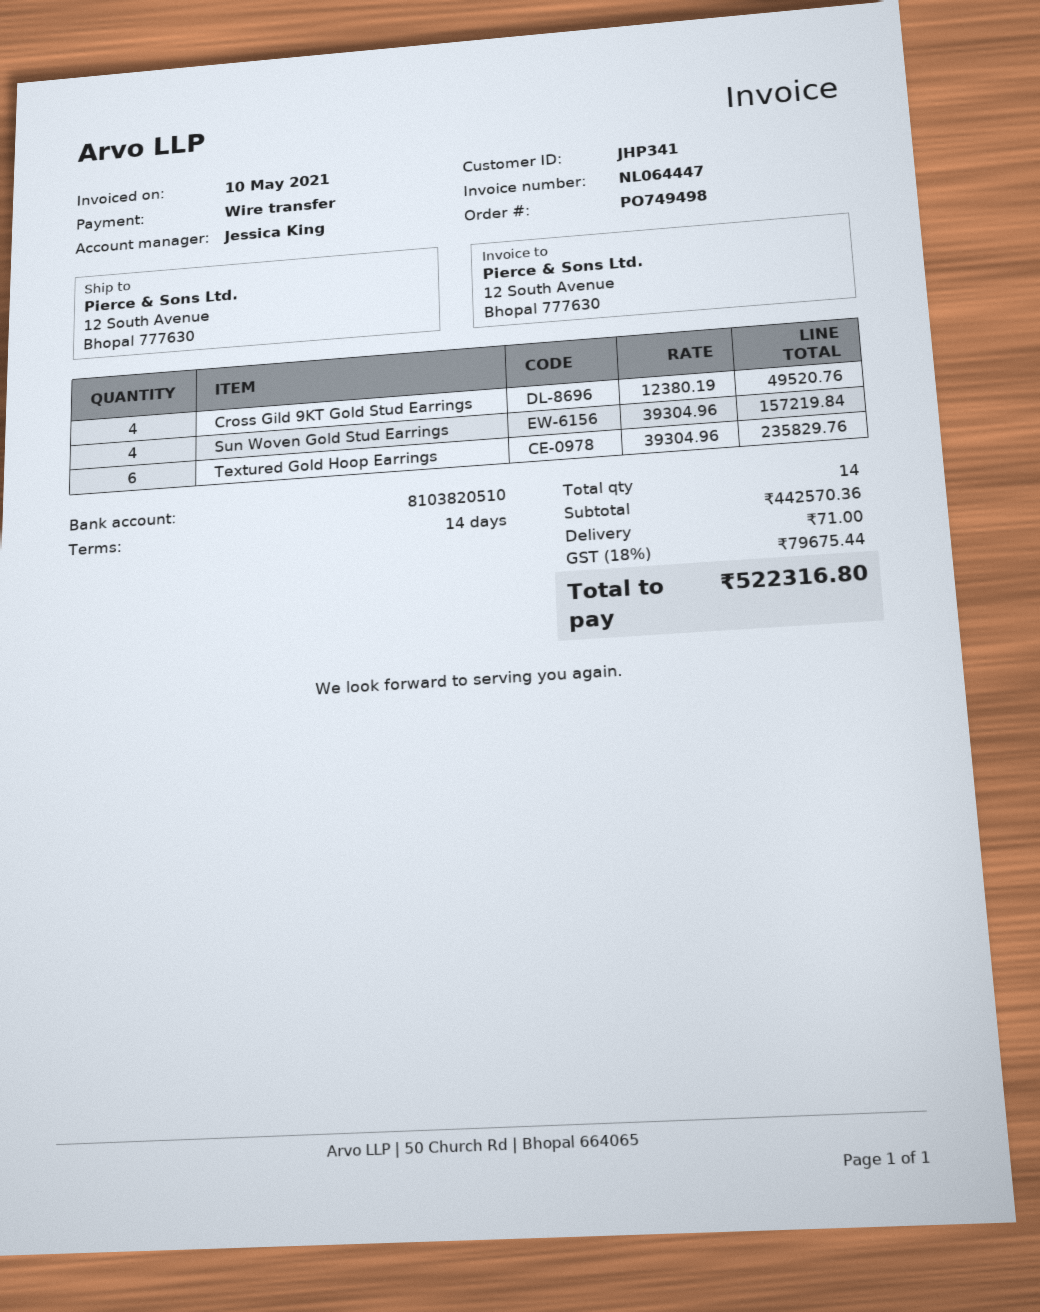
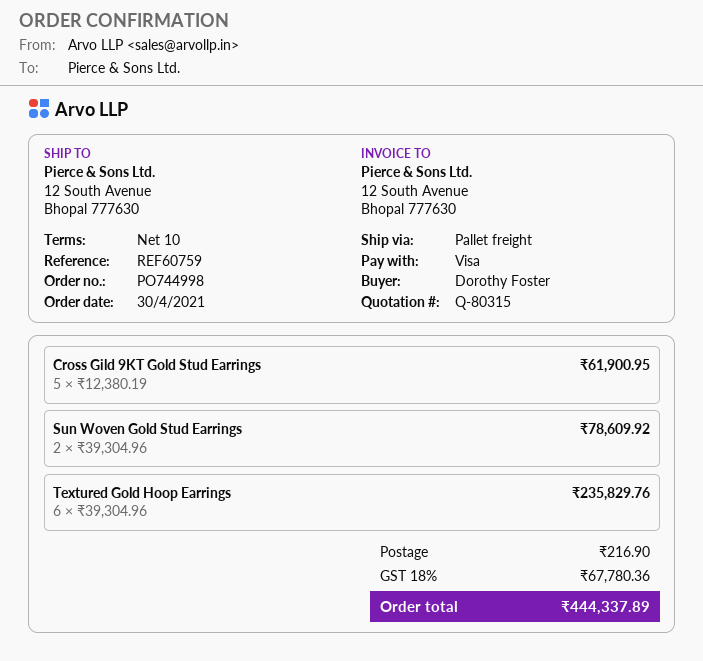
order number: PO749498 -> PO744998
payment terms: 14 days -> 10 days
payment method: bank transfer -> Visa
Cross Gild 9KT Gold Stud Earrings: 4 x 12380.19 = 49520.76 -> 5 x 12380.19 = 61900.95
Sun Woven Gold Stud Earrings: 4 x 39304.96 = 157219.84 -> 2 x 39304.96 = 78609.92
shipping: 71.00 -> 216.90
tax: 18% = 79675.44 -> 18% = 67780.36
total: 522316.80 -> 444337.89

